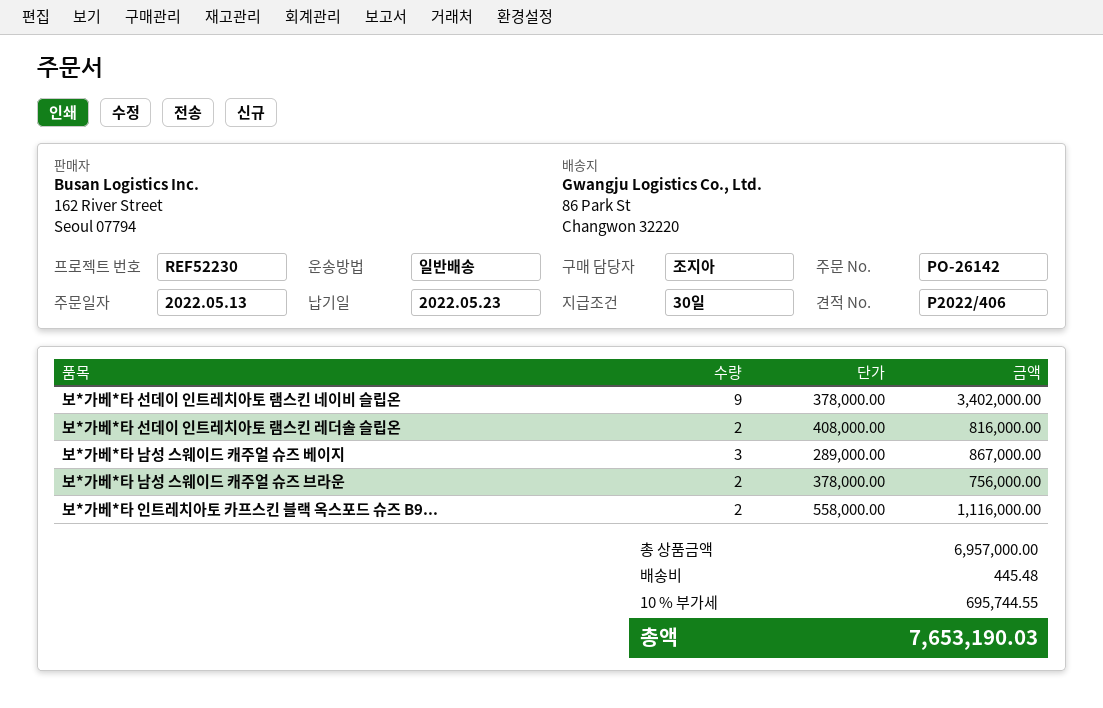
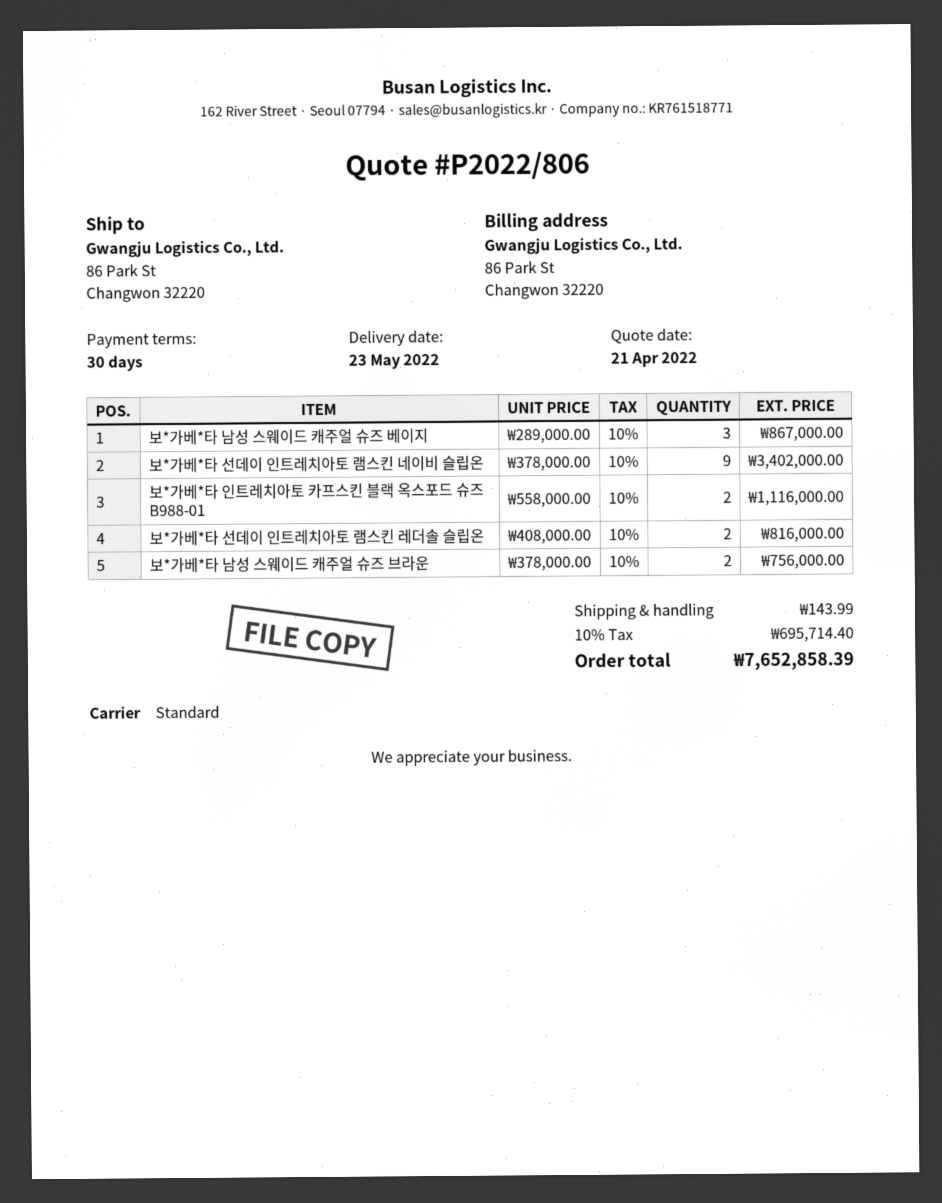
quote number: P2022/406 -> P2022/806
shipping: 445.48 -> 143.99
tax: 10% = 695744.55 -> 10% = 695714.40
total: 7653190.03 -> 7652858.39

